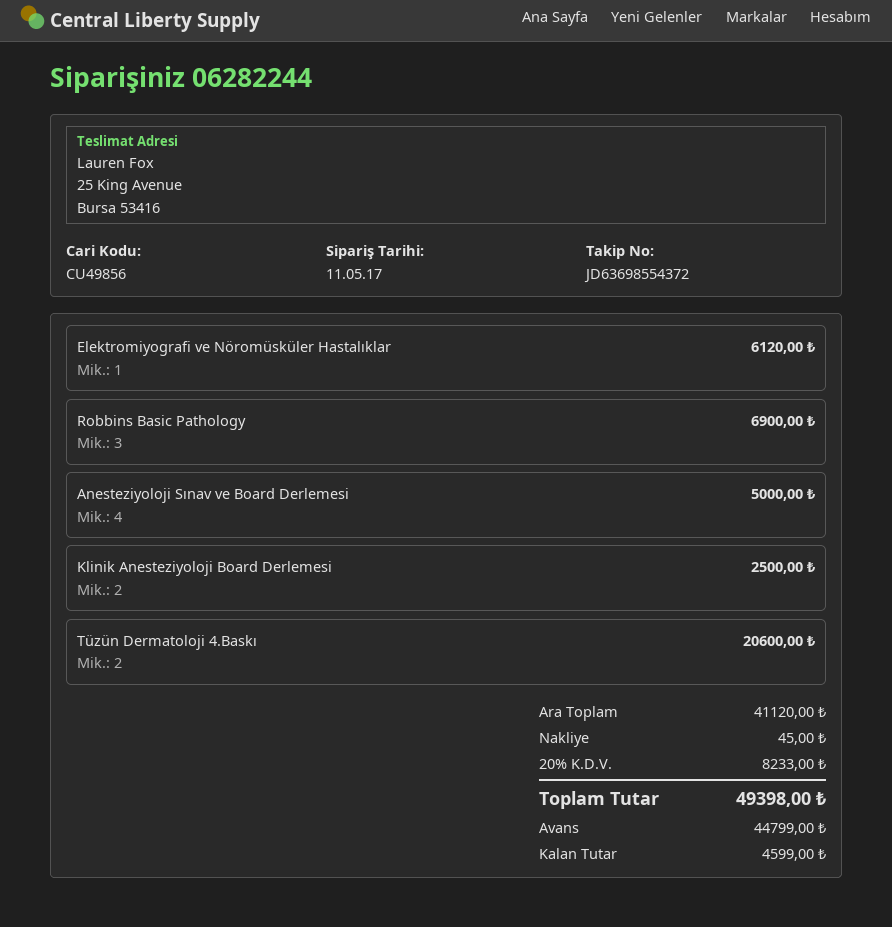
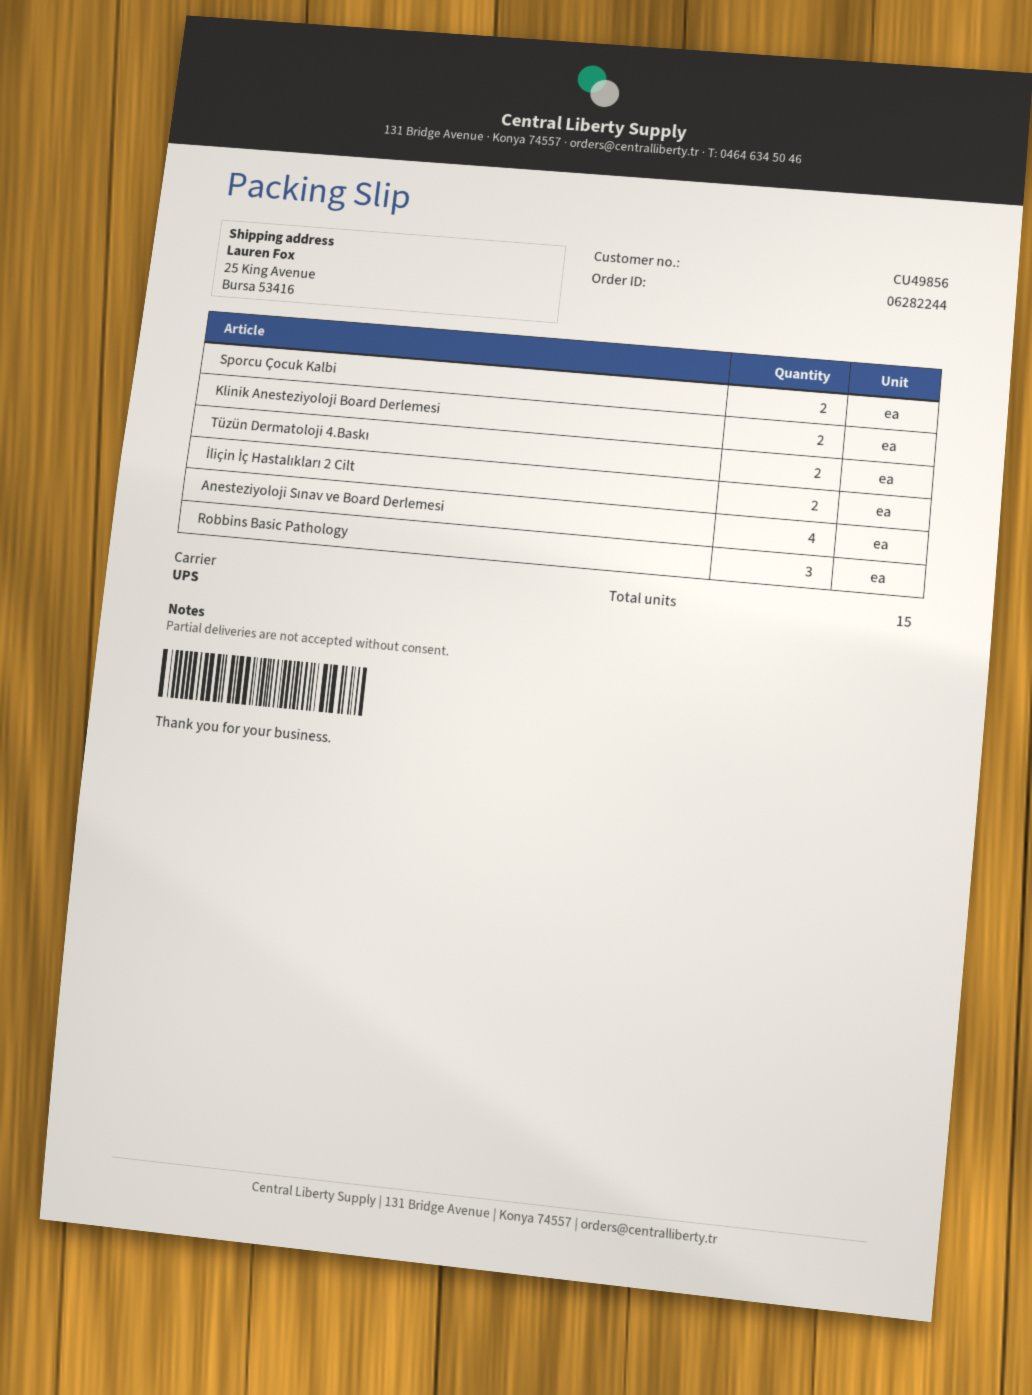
Elektromiyografi ve Nöromüsküler Hastalıklar: 1 -> none
Sporcu Çocuk Kalbi: none -> 2
İliçin İç Hastalıkları 2 Cilt: none -> 2

